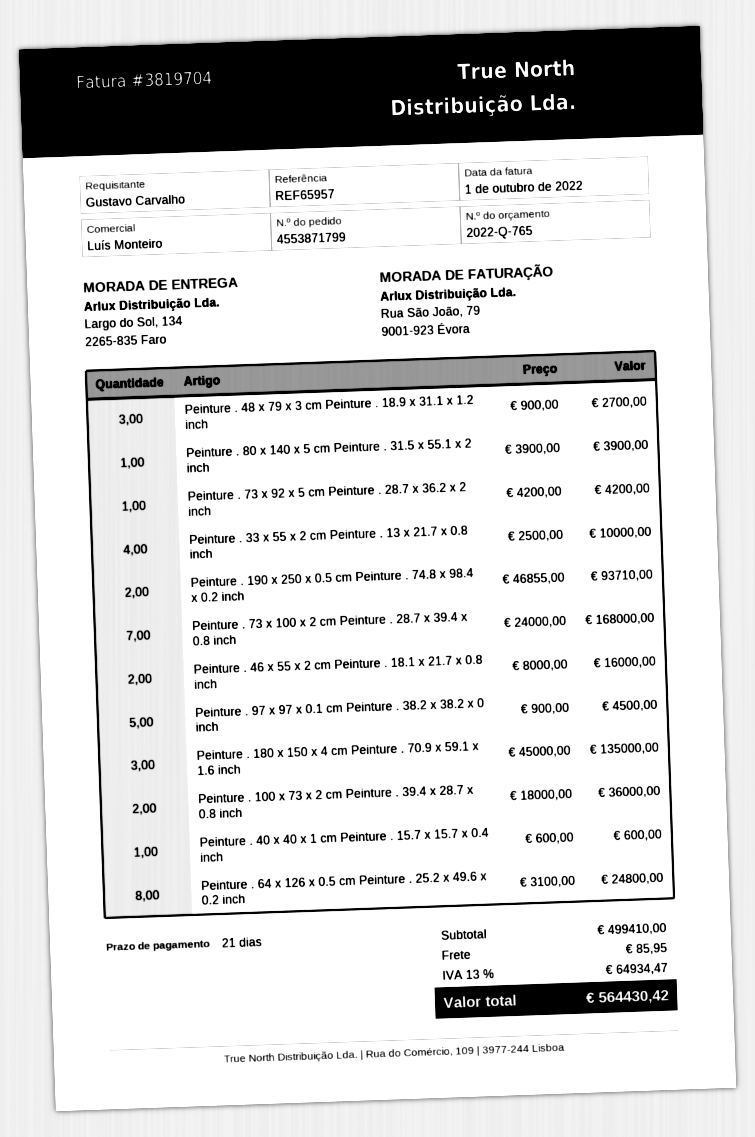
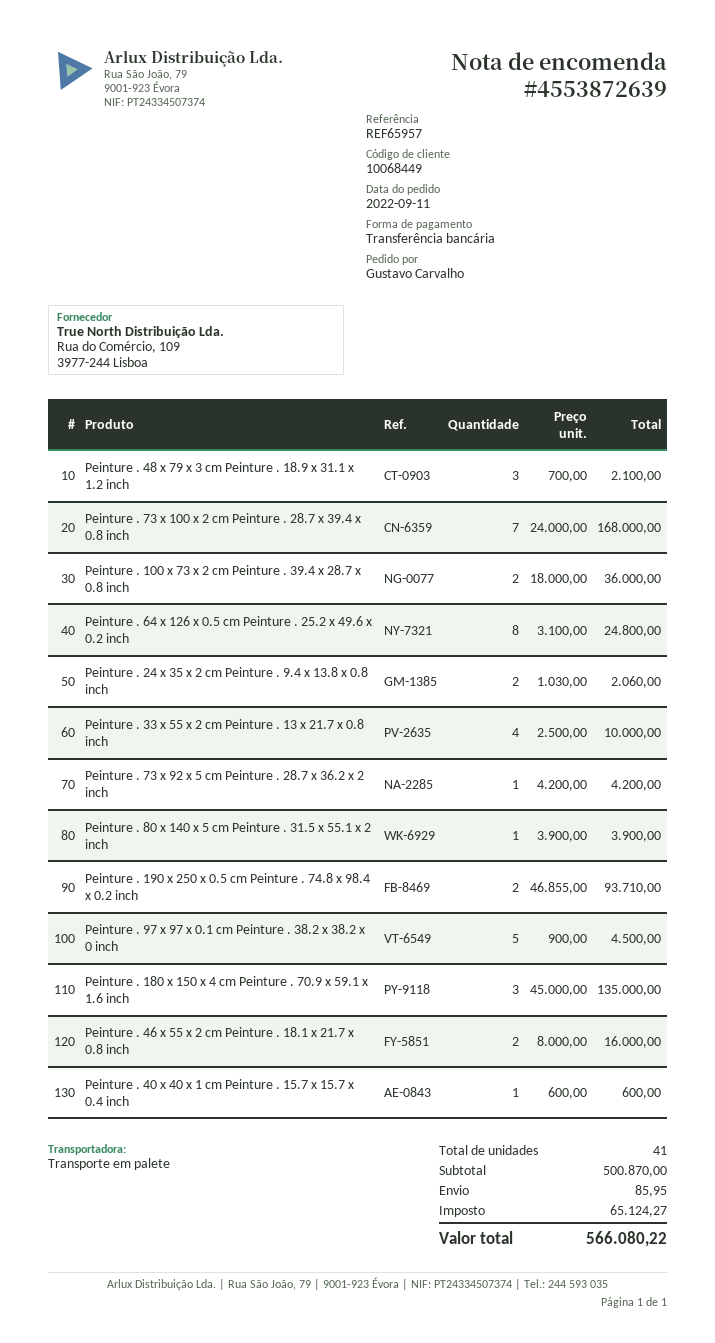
order number: 4553871799 -> 4553872639
Peinture . 48 x 79 x 3 cm Peinture . 18.9 x 31.1 x 1.2 inch: 3 x 900.00 = 2700.00 -> 3 x 700.00 = 2100.00
Peinture . 24 x 35 x 2 cm Peinture . 9.4 x 13.8 x 0.8 inch: none -> 2 x 1030.00 = 2060.00
subtotal: 499410.00 -> 500870.00
tax: 64934.47 -> 65124.27
total: 564430.42 -> 566080.22

